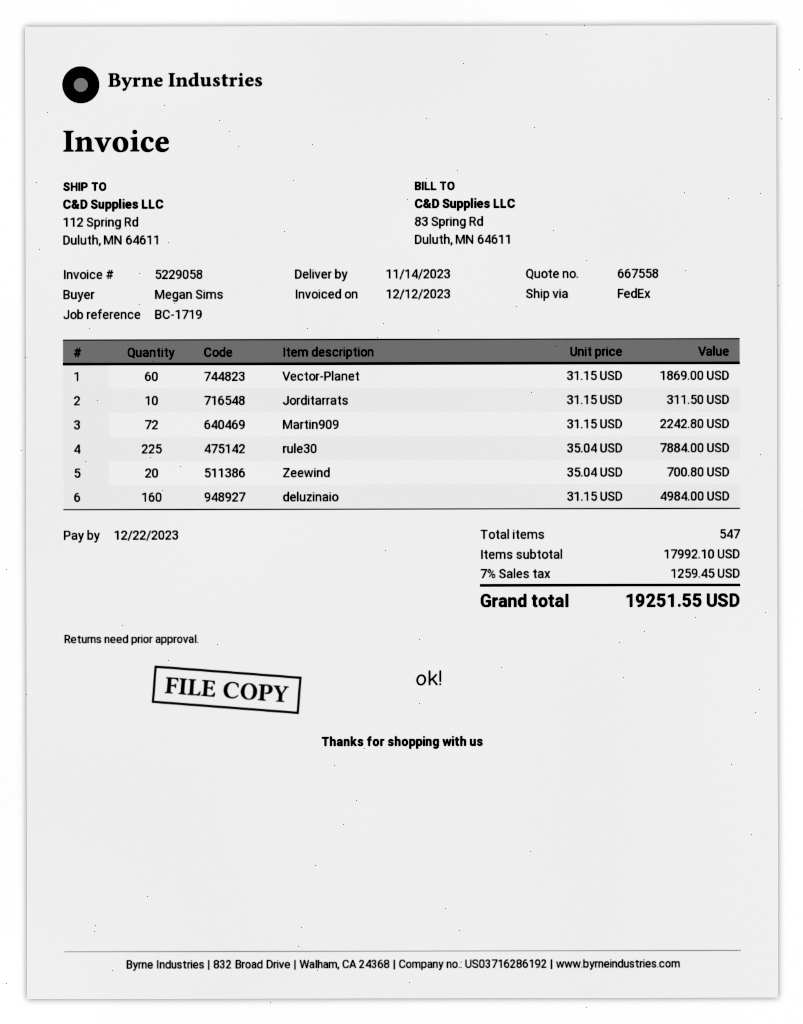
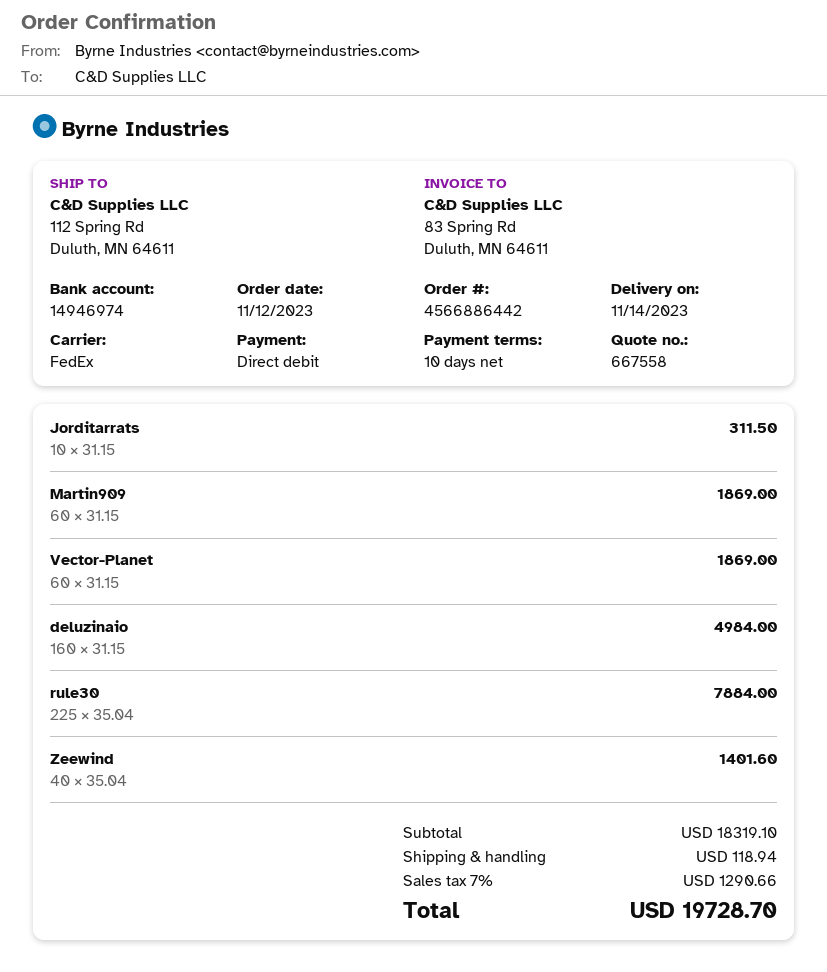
Martin909: 72 x 31.15 = 2242.80 -> 60 x 31.15 = 1869.00
Zeewind: 20 x 35.04 = 700.80 -> 40 x 35.04 = 1401.60
subtotal: 17992.10 -> 18319.10
shipping: none -> 118.94
tax: 7% = 1259.45 -> 7% = 1290.66
total: 19251.55 -> 19728.70

